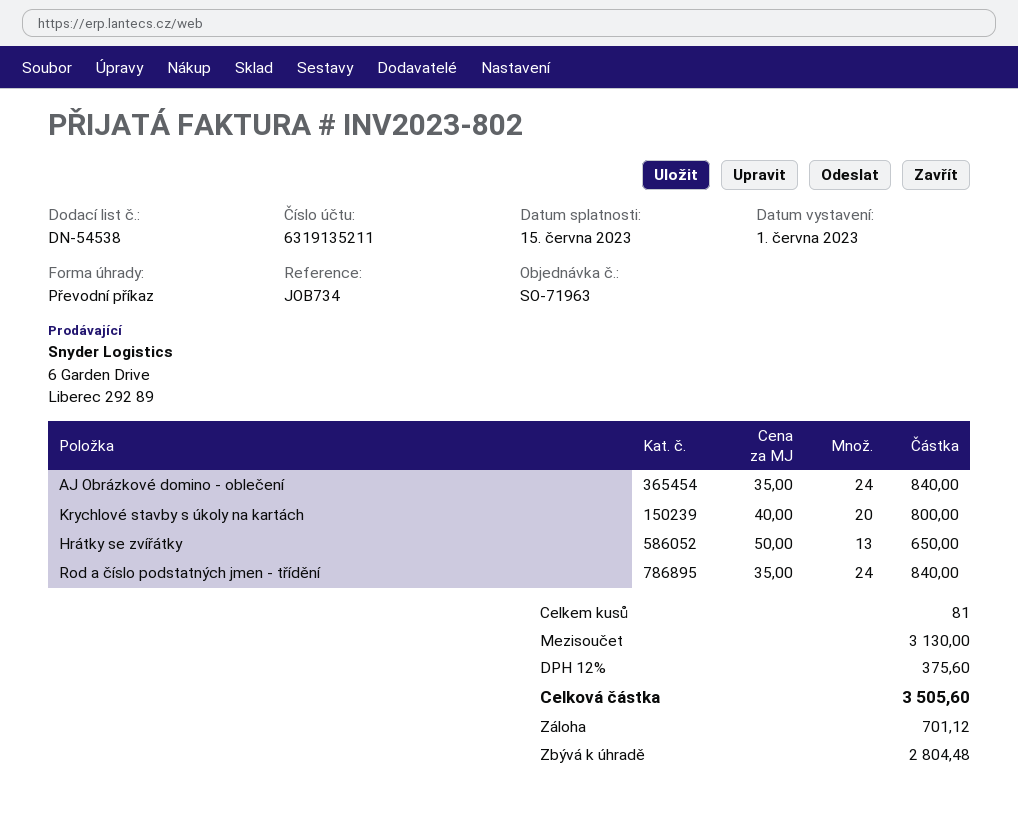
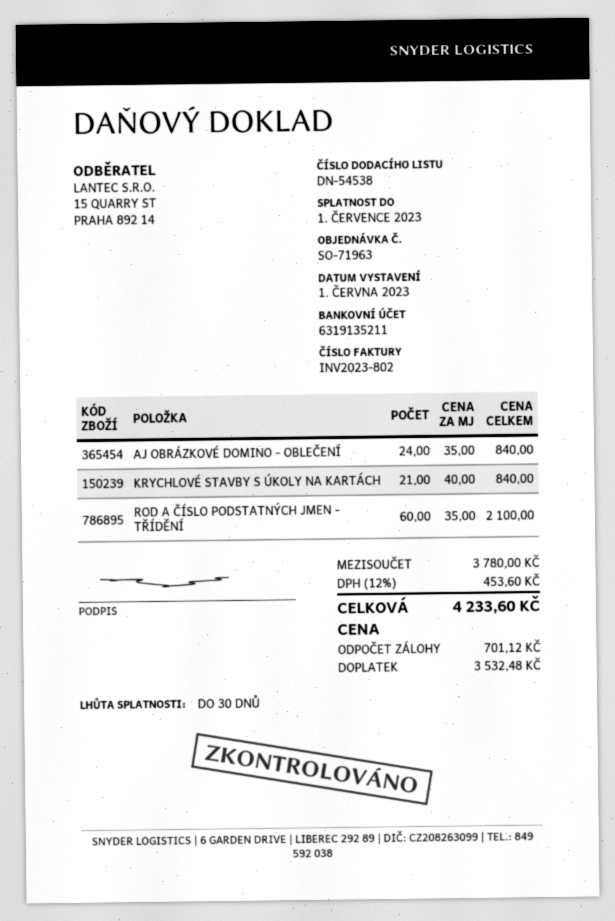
due date: 2023-06-15 -> 2023-07-01
Krychlové stavby s úkoly na kartách: 20 x 40.00 = 800.00 -> 21 x 40.00 = 840.00
Hrátky se zvířátky: 13 x 50.00 = 650.00 -> none
Rod a číslo podstatných jmen - třídění: 24 x 35.00 = 840.00 -> 60 x 35.00 = 2100.00
subtotal: 3130.00 -> 3780.00
tax: 12% = 375.60 -> 12% = 453.60
total: 3505.60 -> 4233.60
balance: 2804.48 -> 3532.48

